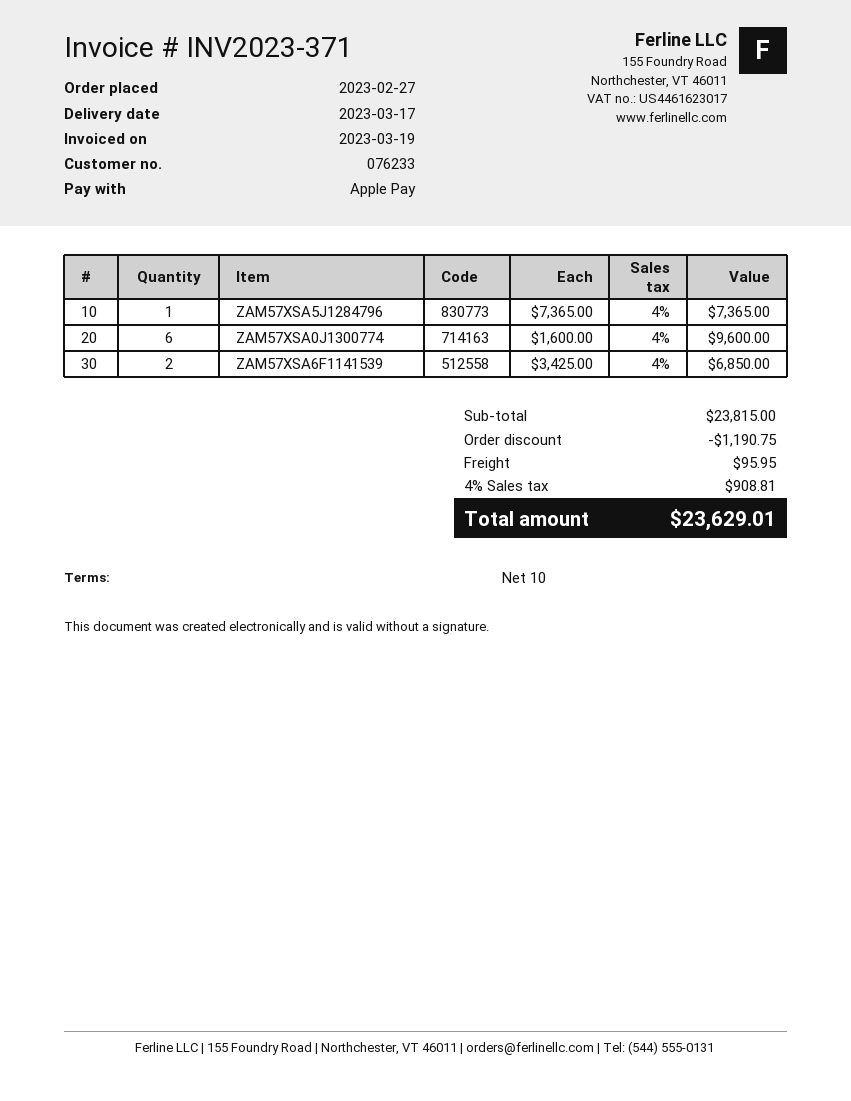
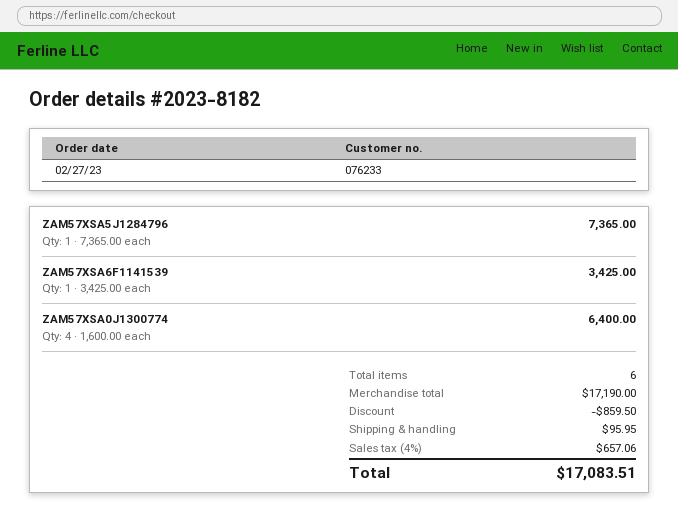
ZAM57XSA0J1300774: 6 x 1600.00 = 9600.00 -> 4 x 1600.00 = 6400.00
ZAM57XSA6F1141539: 2 x 3425.00 = 6850.00 -> 1 x 3425.00 = 3425.00
subtotal: 23815.00 -> 17190.00
discount: 1190.75 -> 859.50
tax: 4% = 908.81 -> 4% = 657.06
total: 23629.01 -> 17083.51

